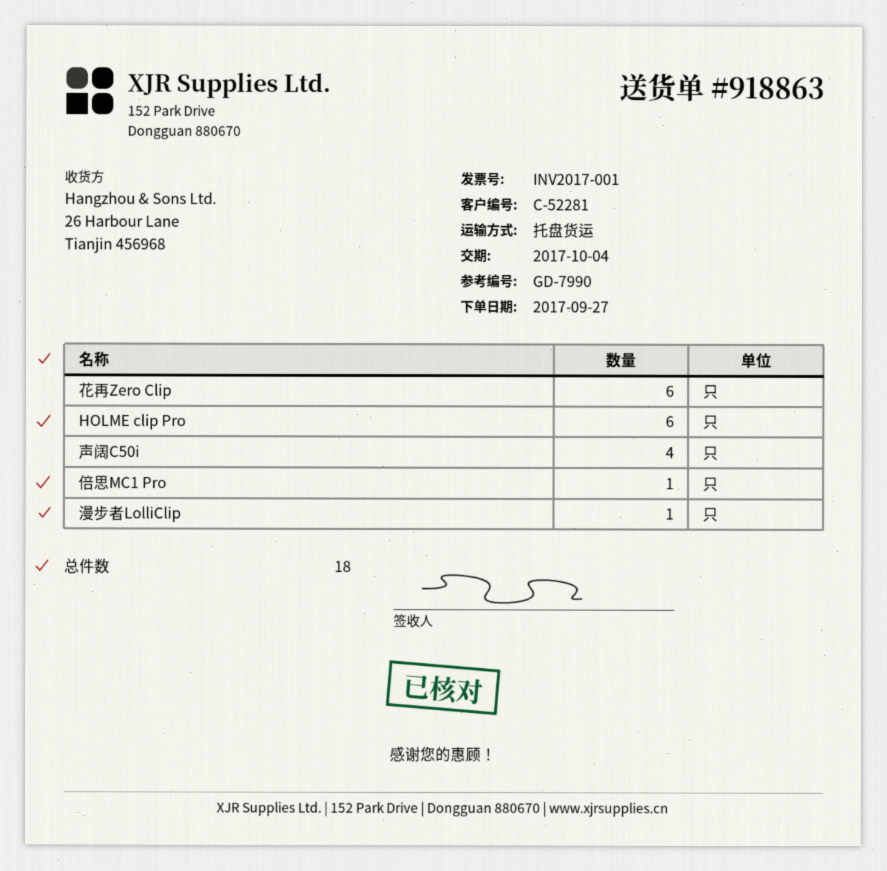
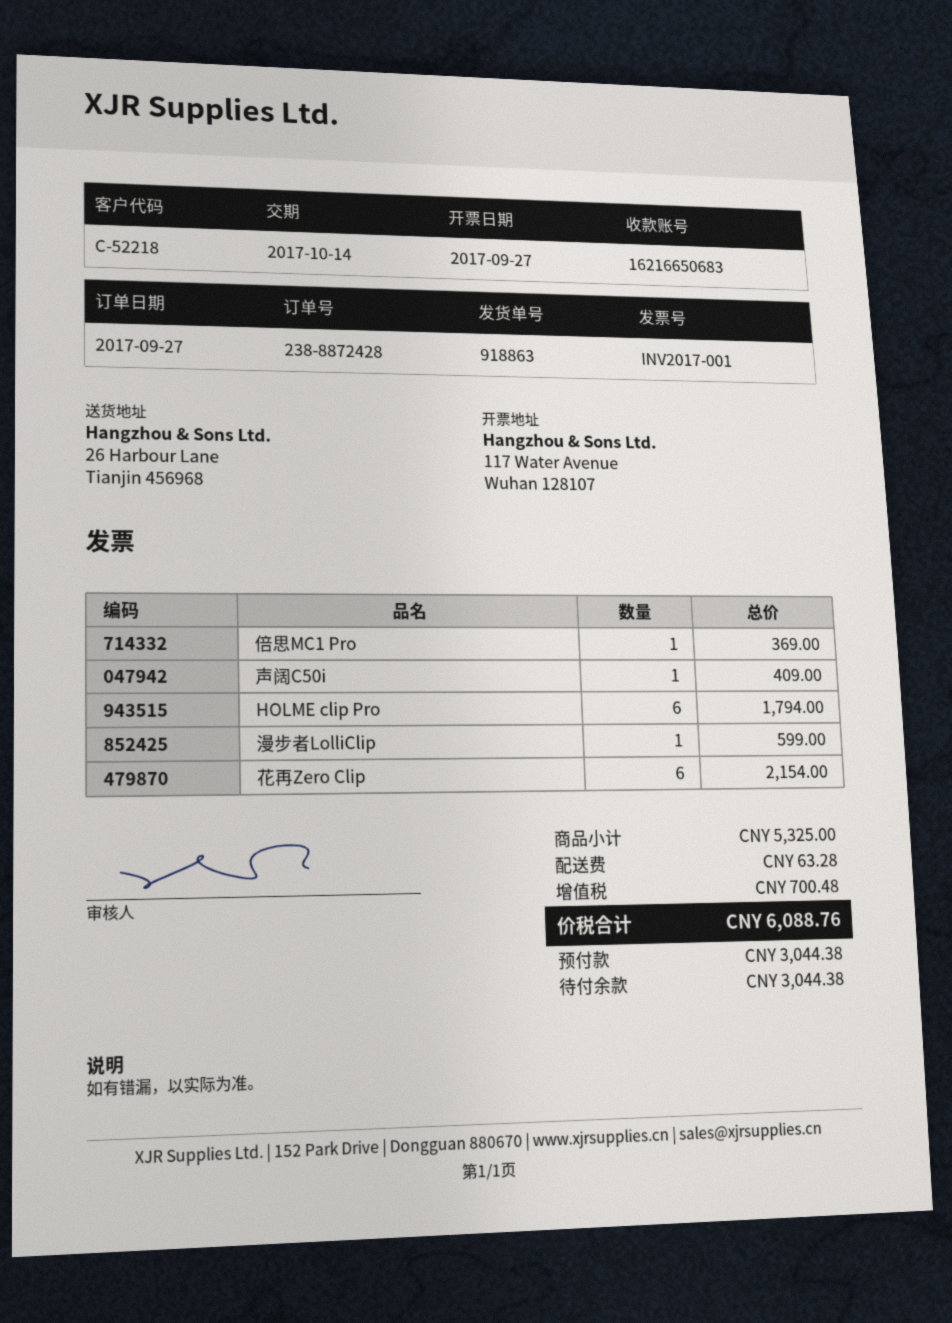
delivery date: 2017-10-04 -> 2017-10-14
customer number: C-52281 -> C-52218
声阔C50i: 4 -> 1

